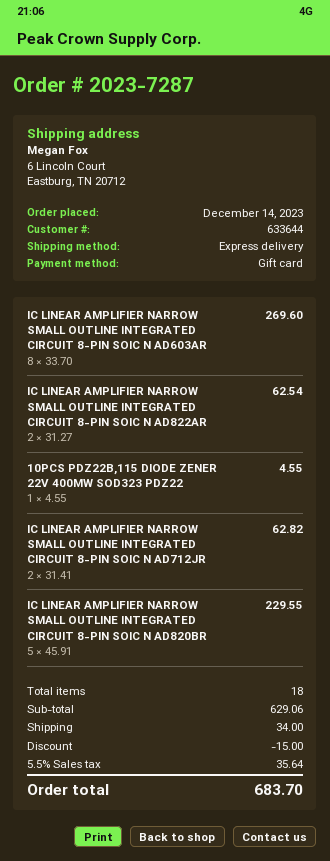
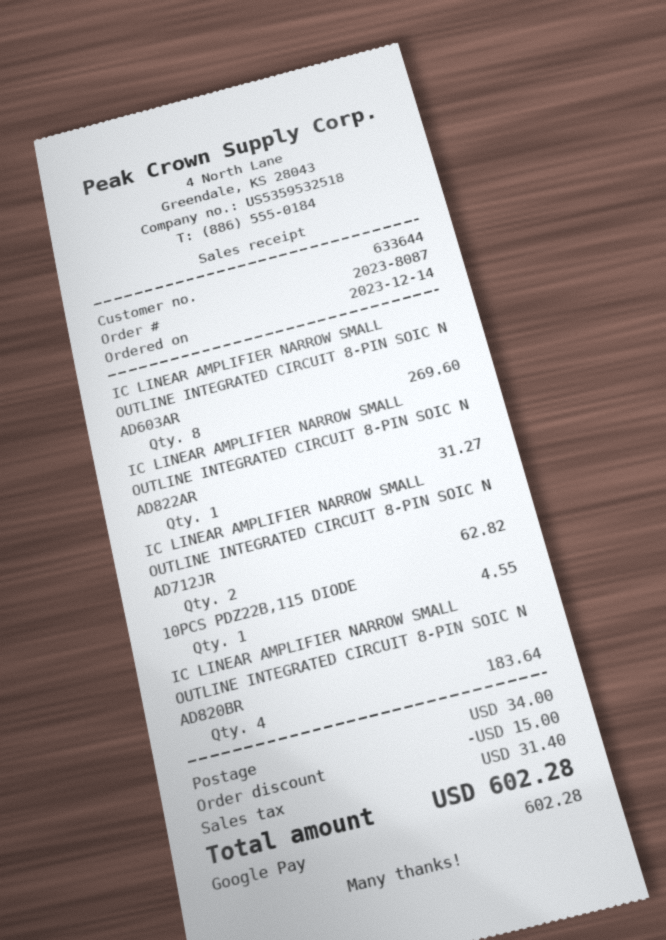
order number: 2023-7287 -> 2023-8087
payment method: gift card -> Google Pay
IC LINEAR AMPLIFIER NARROW SMALL OUTLINE INTEGRATED CIRCUIT 8-PIN SOIC N AD822AR: 2 for 62.54 -> 1 for 31.27
IC LINEAR AMPLIFIER NARROW SMALL OUTLINE INTEGRATED CIRCUIT 8-PIN SOIC N AD820BR: 5 for 229.55 -> 4 for 183.64
tax: 35.64 -> 31.40
total: 683.70 -> 602.28

